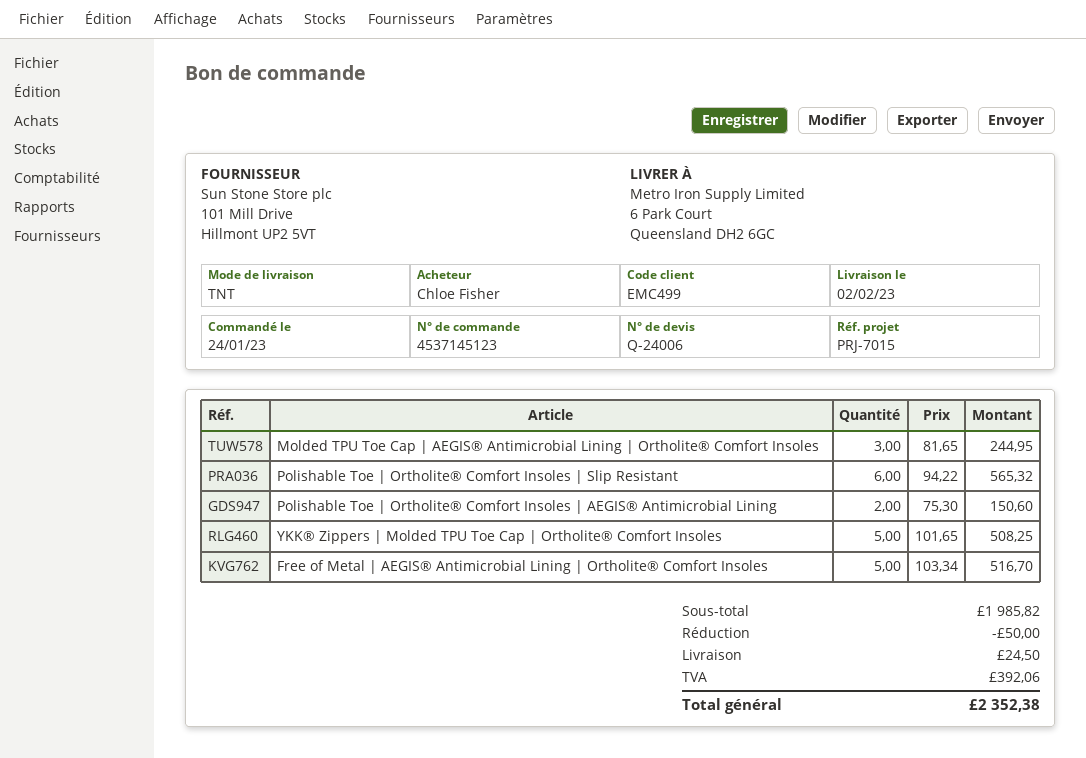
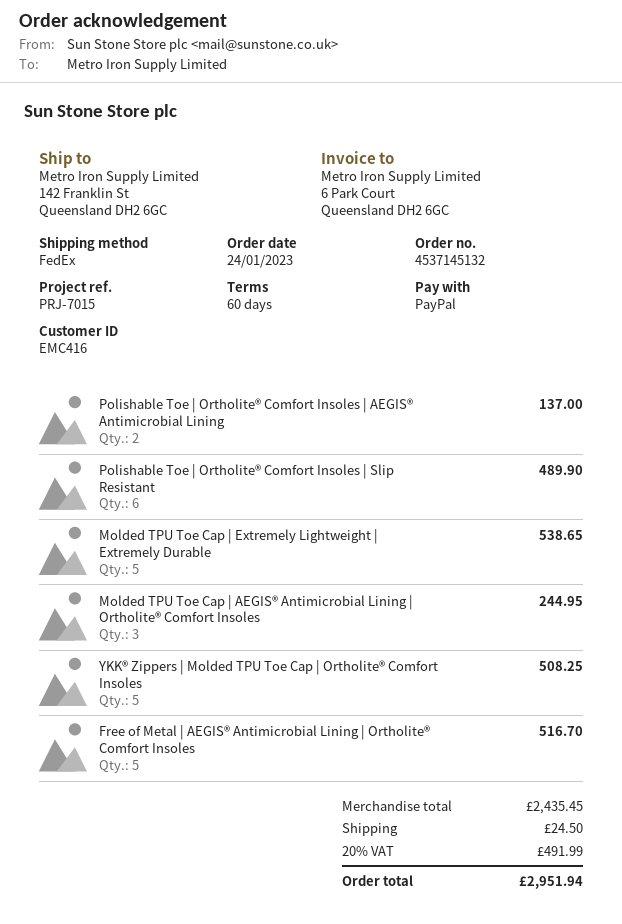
order number: 4537145123 -> 4537145132
customer number: EMC499 -> EMC416
shipping method: TNT -> FedEx
ship to: 6 Park Court, Queensland DH2 6GC -> 142 Franklin St, Queensland DH2 6GC
Polishable Toe | Ortholite® Comfort Insoles | Slip Resistant: 6 for 565.32 -> 6 for 489.90
Polishable Toe | Ortholite® Comfort Insoles | AEGIS® Antimicrobial Lining: 2 for 150.60 -> 2 for 137.00
Molded TPU Toe Cap | Extremely Lightweight | Extremely Durable: none -> 5 for 538.65
subtotal: 1985.82 -> 2435.45
discount: 50.00 -> none
tax: 392.06 -> 491.99
total: 2352.38 -> 2951.94

